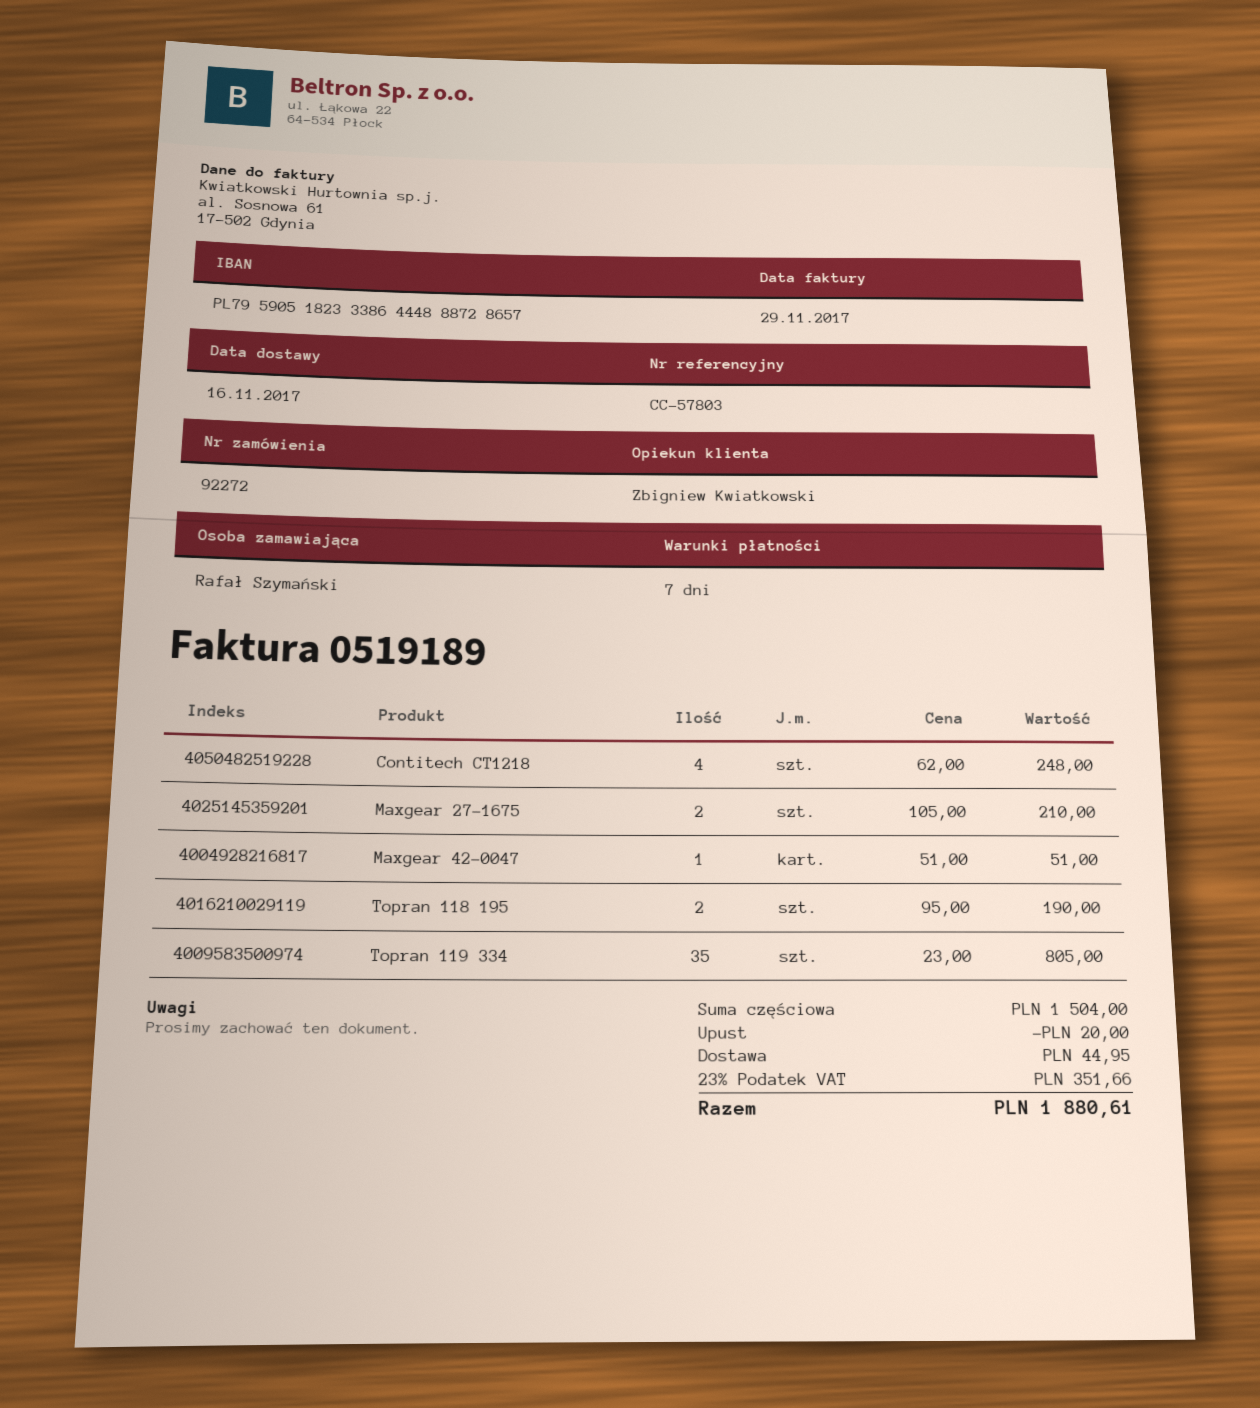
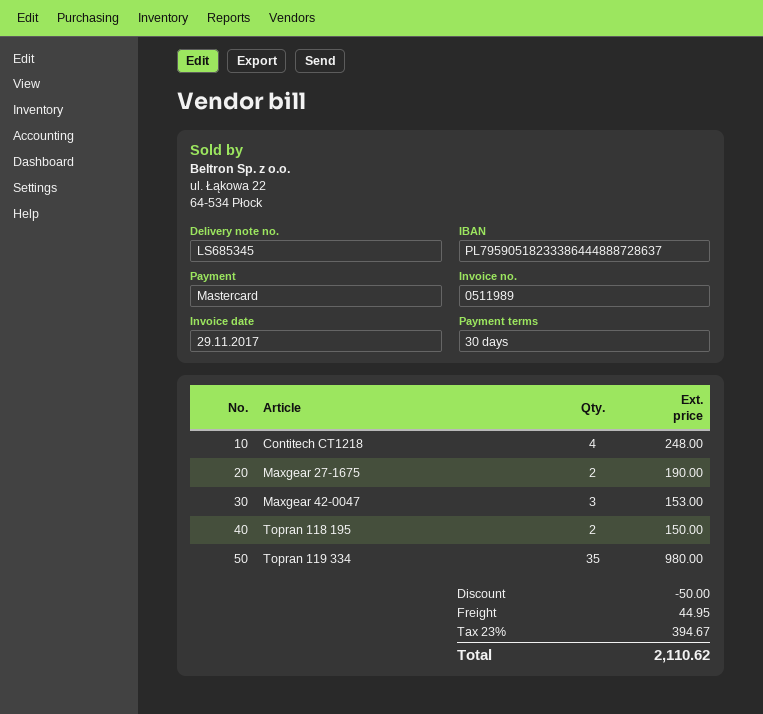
invoice number: 0519189 -> 0511989
payment terms: 7 days -> 30 days
bank account: PL79590518233386444888728657 -> PL79590518233386444888728637
Maxgear 27-1675: 2 for 210.00 -> 2 for 190.00
Maxgear 42-0047: 1 for 51.00 -> 3 for 153.00
Topran 118 195: 2 for 190.00 -> 2 for 150.00
Topran 119 334: 35 for 805.00 -> 35 for 980.00
discount: 20.00 -> 50.00
tax: 23% = 351.66 -> 23% = 394.67
total: 1880.61 -> 2110.62

